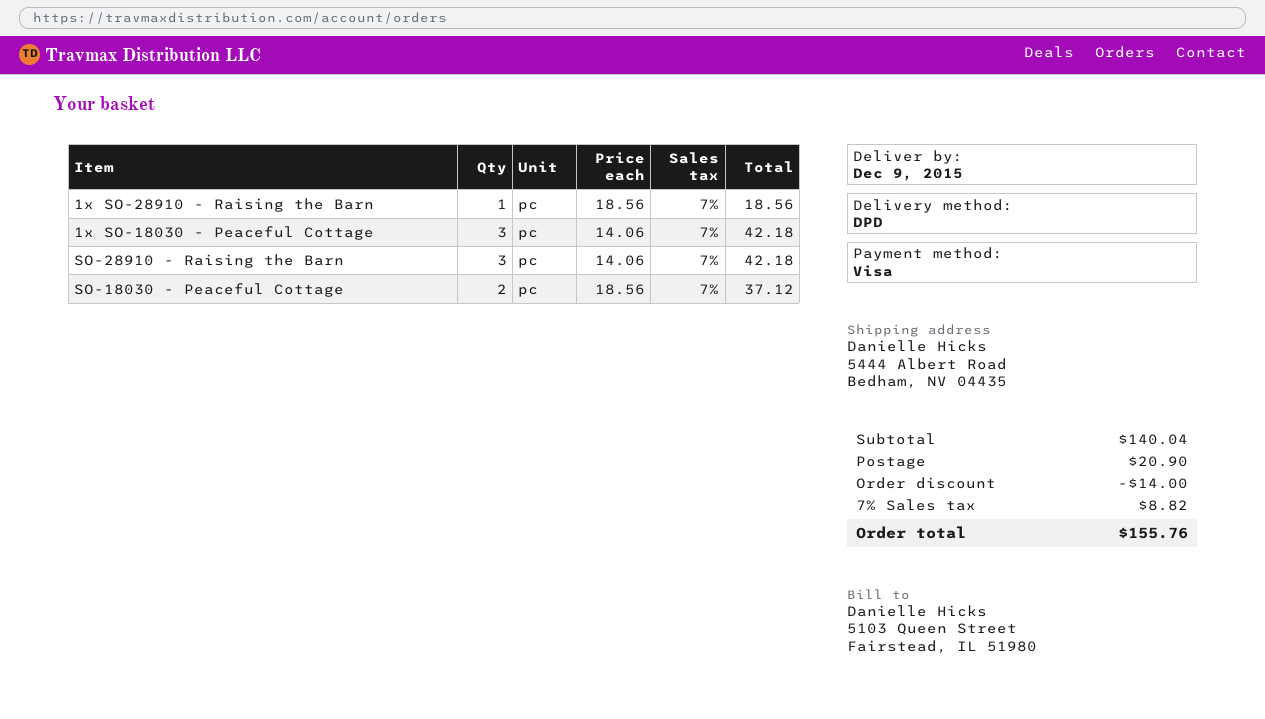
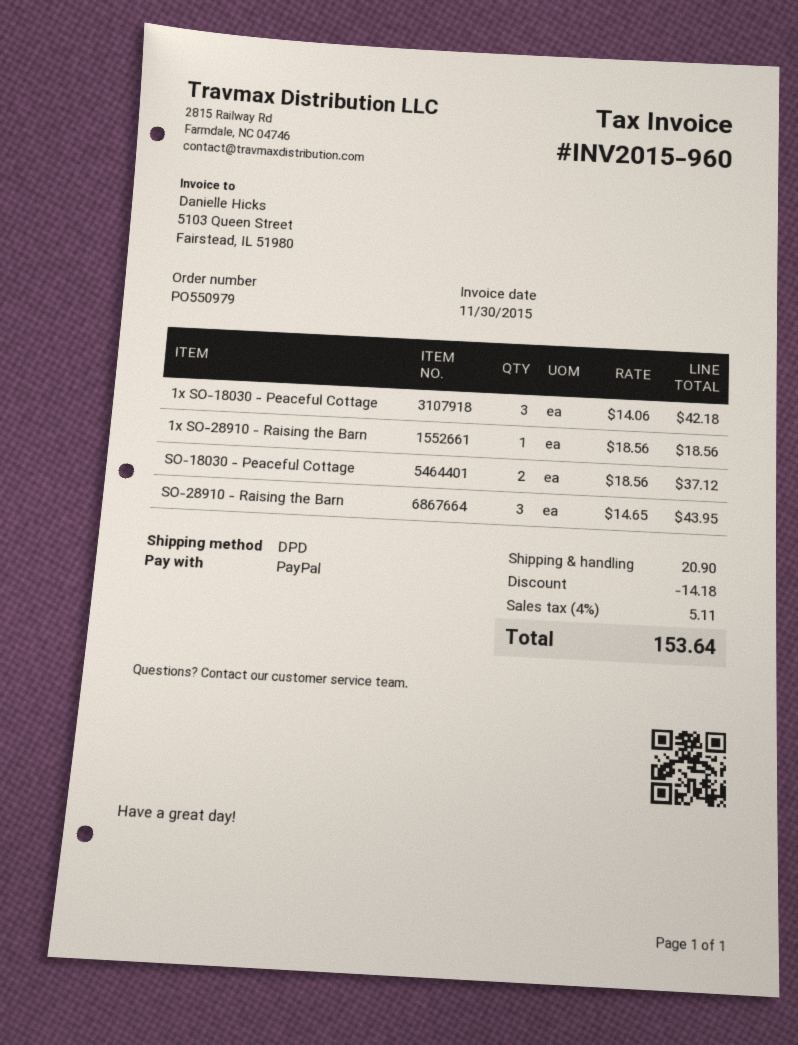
payment method: Visa -> PayPal
SO-28910 - Raising the Barn: 3 x 14.06 = 42.18 -> 3 x 14.65 = 43.95
discount: 14.00 -> 14.18
tax: 7% = 8.82 -> 4% = 5.11
total: 155.76 -> 153.64

